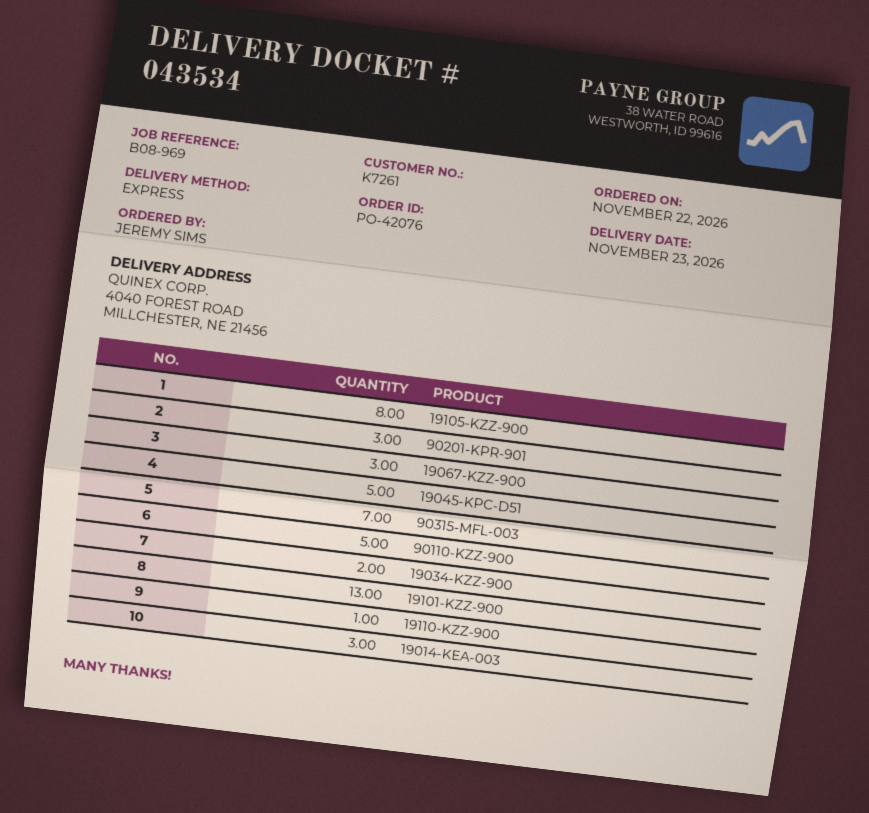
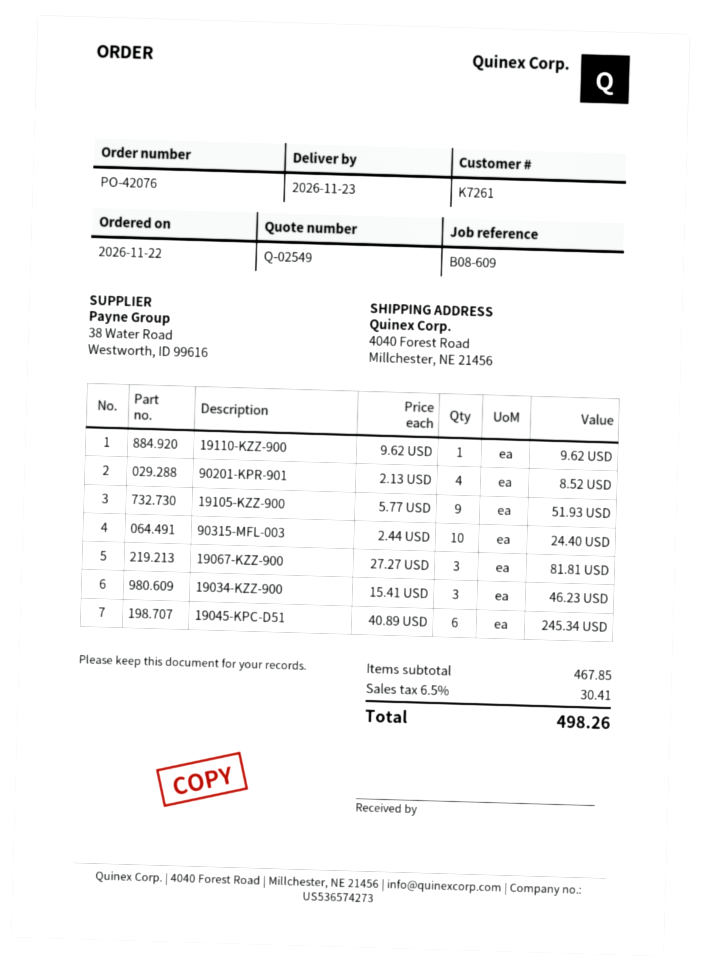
reference: B08-969 -> B08-609
19105-KZZ-900: 8 -> 9
90201-KPR-901: 3 -> 4
19045-KPC-D51: 5 -> 6
90315-MFL-003: 7 -> 10
90110-KZZ-900: 5 -> none
19034-KZZ-900: 2 -> 3
19101-KZZ-900: 13 -> none
19014-KEA-003: 3 -> none

